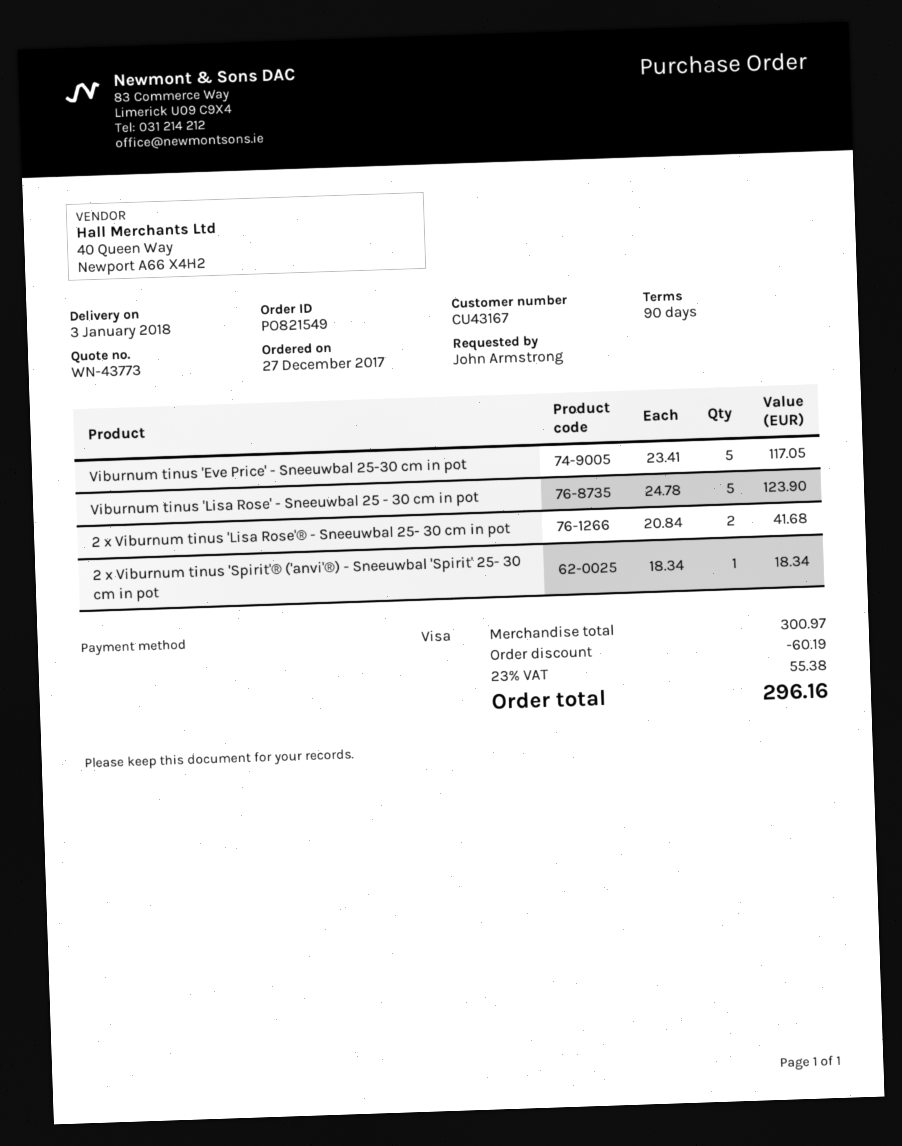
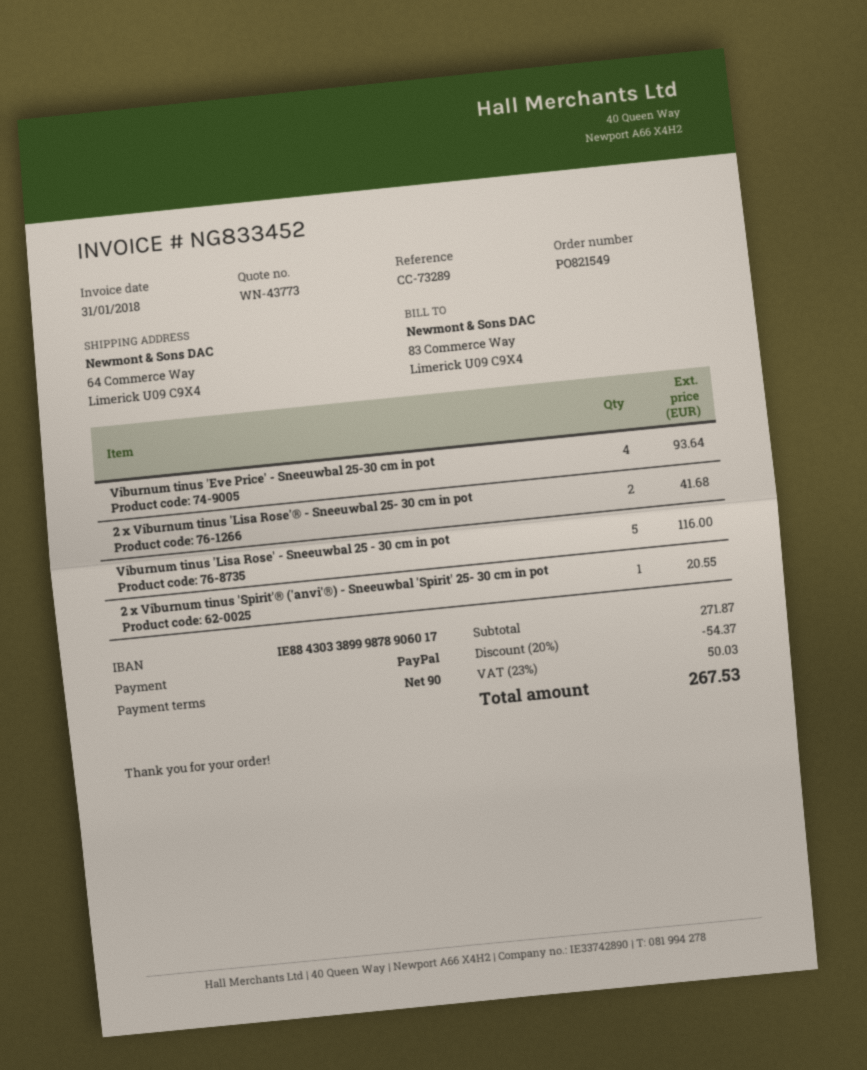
payment method: Visa -> PayPal
Viburnum tinus 'Eve Price' - Sneeuwbal 25-30 cm in pot: 5 for 117.05 -> 4 for 93.64
Viburnum tinus 'Lisa Rose' - Sneeuwbal 25 - 30 cm in pot: 5 for 123.90 -> 5 for 116.00
2 x Viburnum tinus 'Spirit'® ('anvi'®) - Sneeuwbal 'Spirit' 25- 30 cm in pot: 1 for 18.34 -> 1 for 20.55
subtotal: 300.97 -> 271.87
discount: 60.19 -> 54.37
tax: 23% = 55.38 -> 23% = 50.03
total: 296.16 -> 267.53

